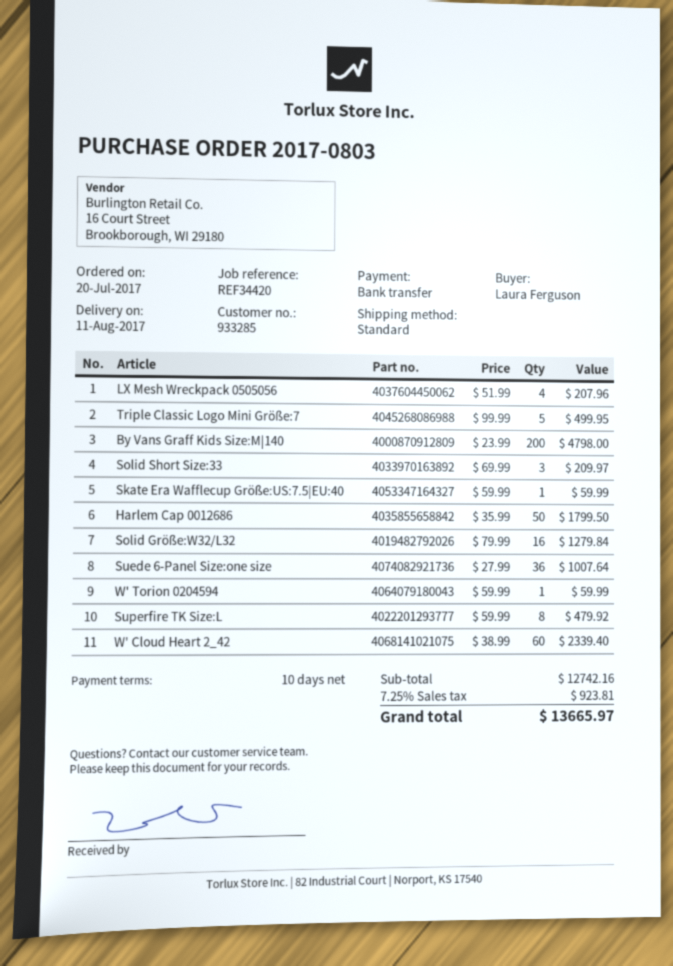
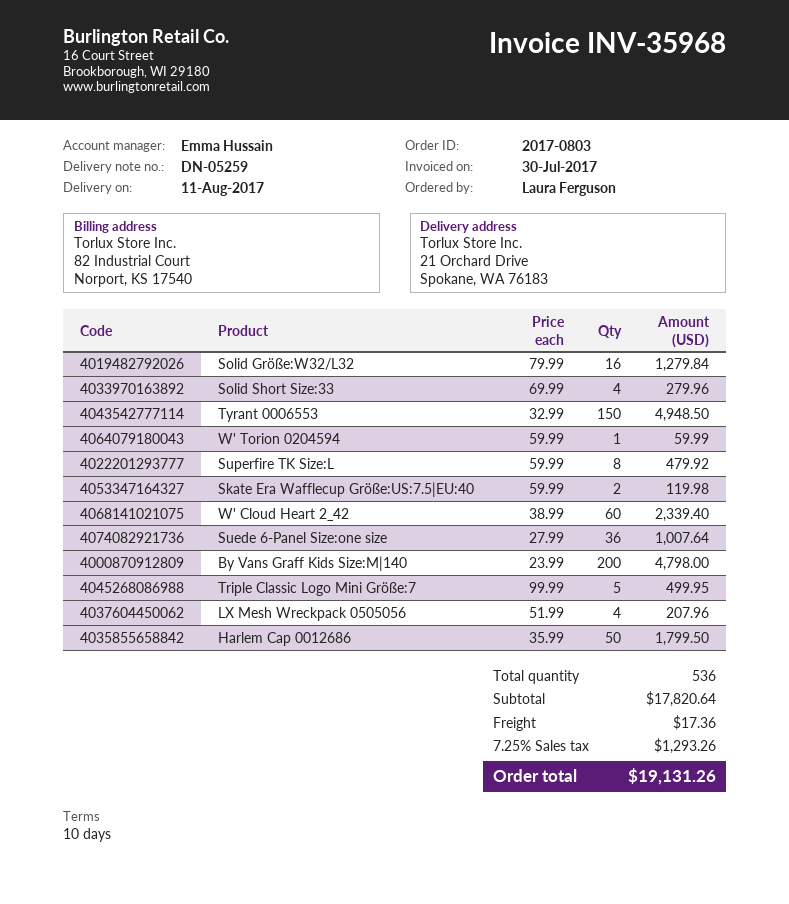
Solid Short Size:33: 3 x 69.99 = 209.97 -> 4 x 69.99 = 279.96
Skate Era Wafflecup Größe:US:7.5|EU:40: 1 x 59.99 = 59.99 -> 2 x 59.99 = 119.98
Tyrant 0006553: none -> 150 x 32.99 = 4948.50
subtotal: 12742.16 -> 17820.64
shipping: none -> 17.36
tax: 7.25% = 923.81 -> 7.25% = 1293.26
total: 13665.97 -> 19131.26

